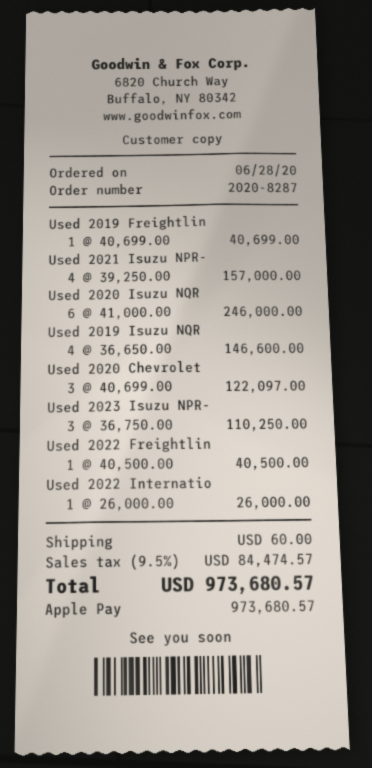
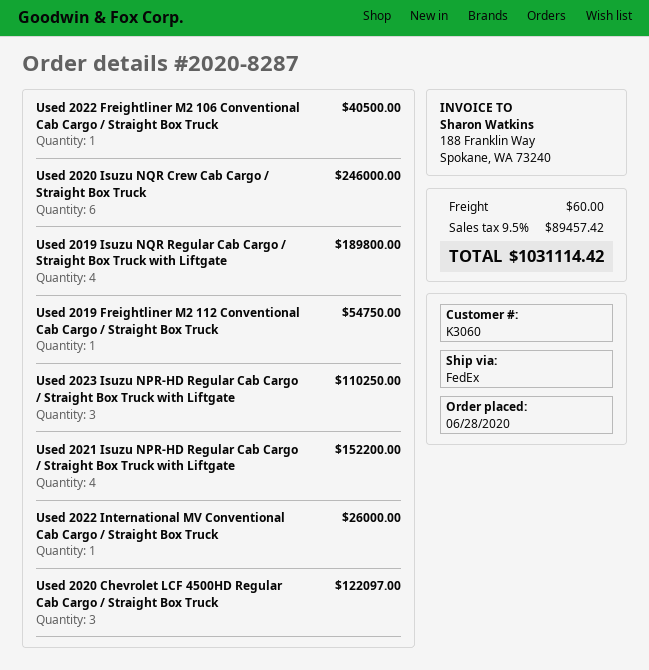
Used 2019 Freightlin: 1 for 40699.00 -> 1 for 54750.00
Used 2021 Isuzu NPR-: 4 for 157000.00 -> 4 for 152200.00
Used 2019 Isuzu NQR: 4 for 146600.00 -> 4 for 189800.00
tax: 9.5% = 84474.57 -> 9.5% = 89457.42
total: 973680.57 -> 1031114.42

